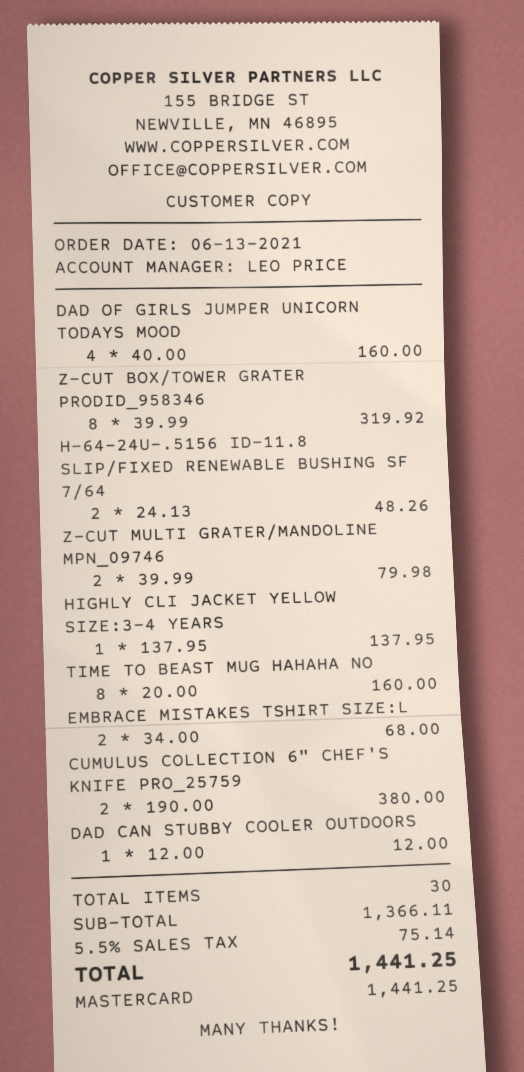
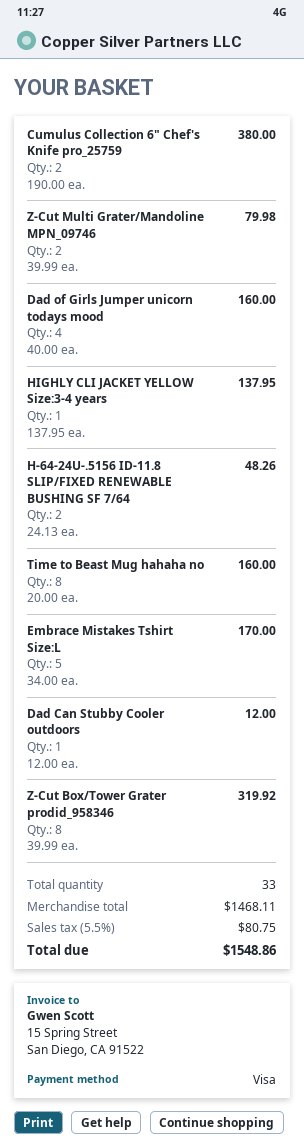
payment method: Mastercard -> Visa
EMBRACE MISTAKES TSHIRT SIZE:L: 2 x 34.00 = 68.00 -> 5 x 34.00 = 170.00
total quantity: 30 -> 33
subtotal: 1366.11 -> 1468.11
tax: 5.5% = 75.14 -> 5.5% = 80.75
total: 1441.25 -> 1548.86

